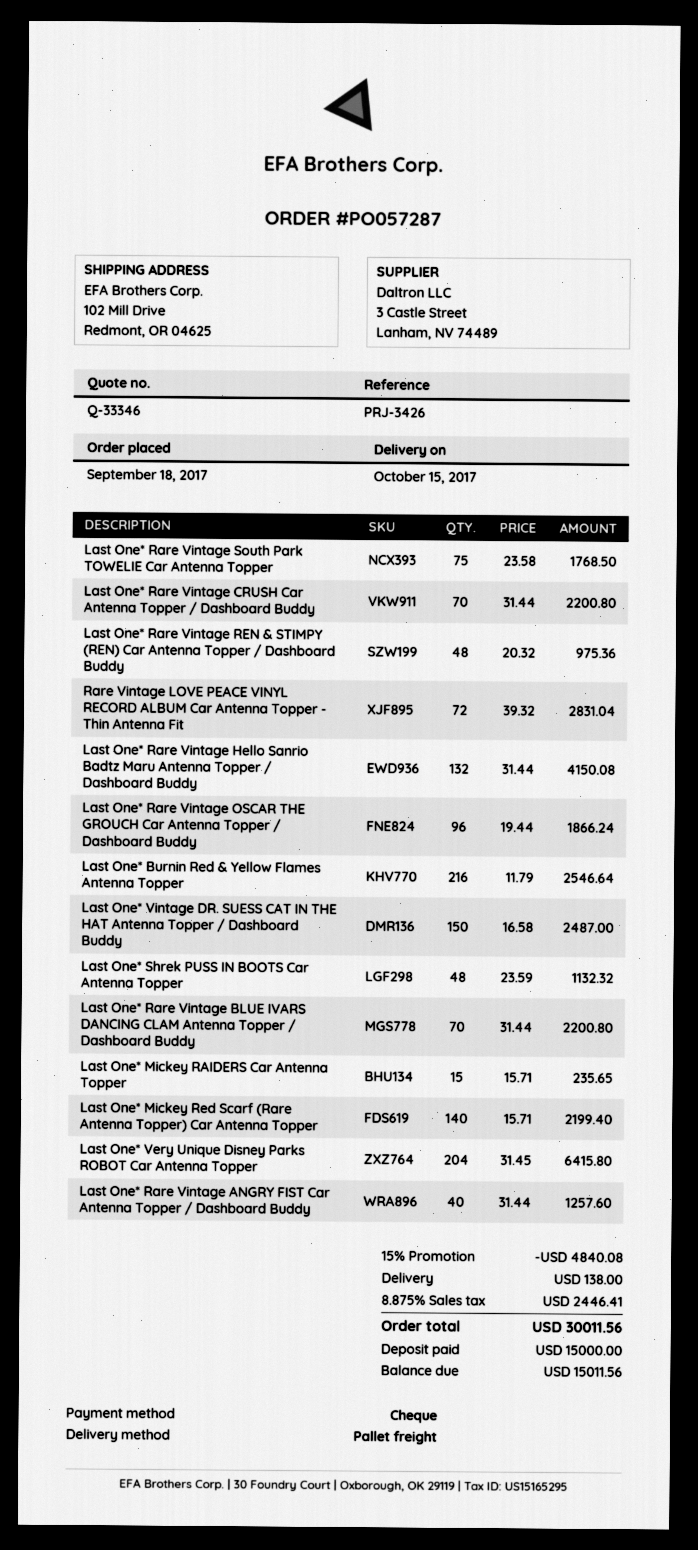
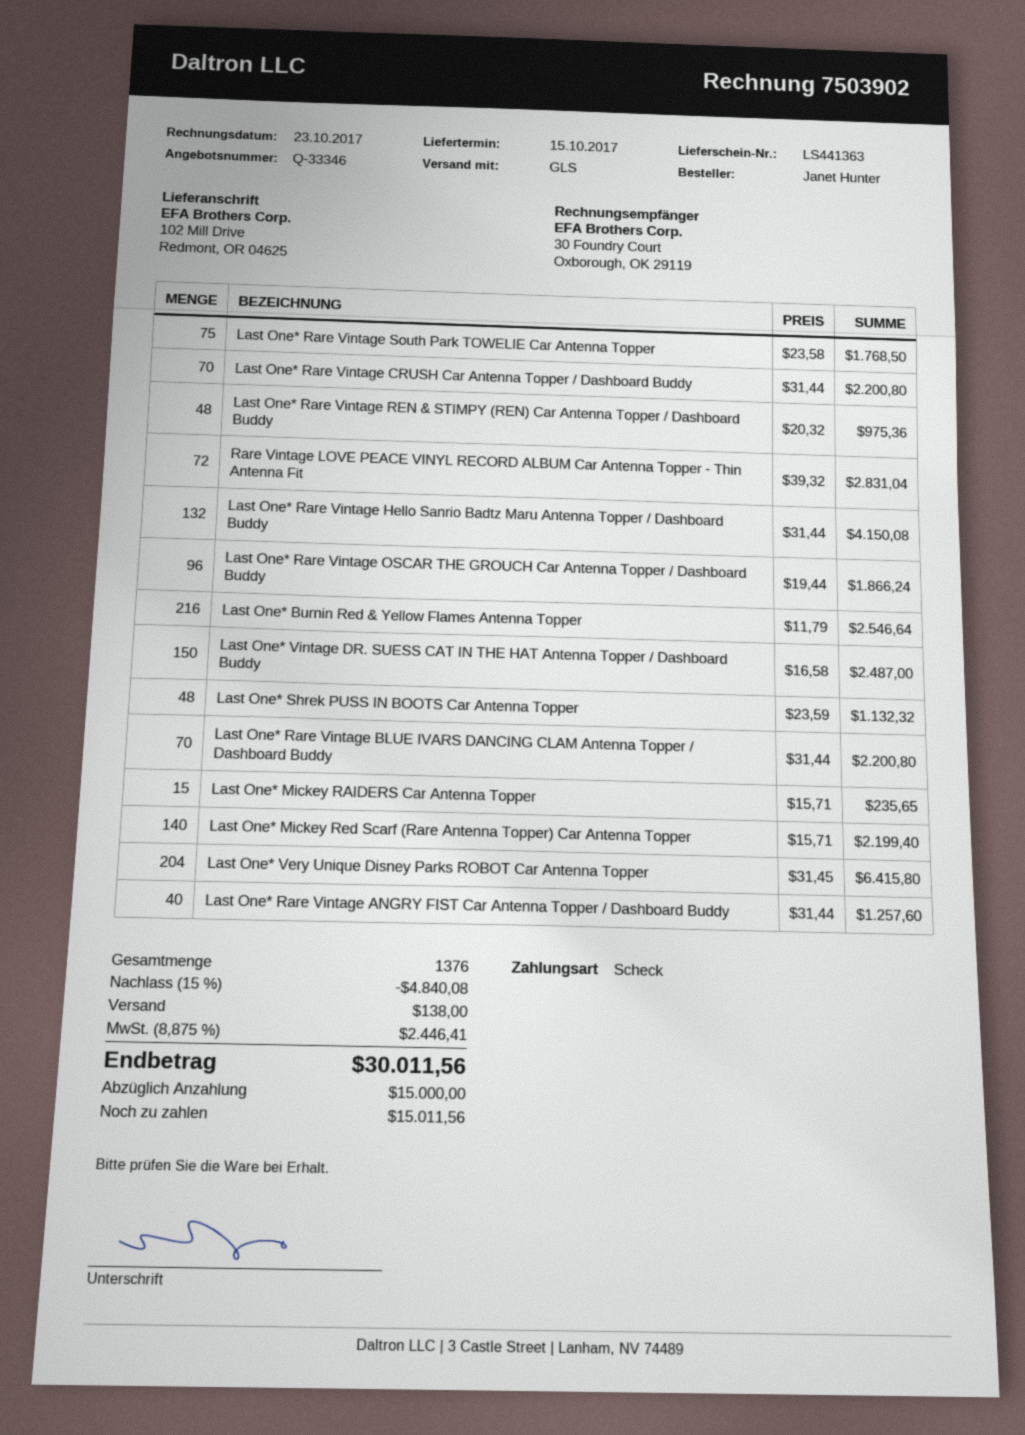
shipping method: pallet freight -> GLS

